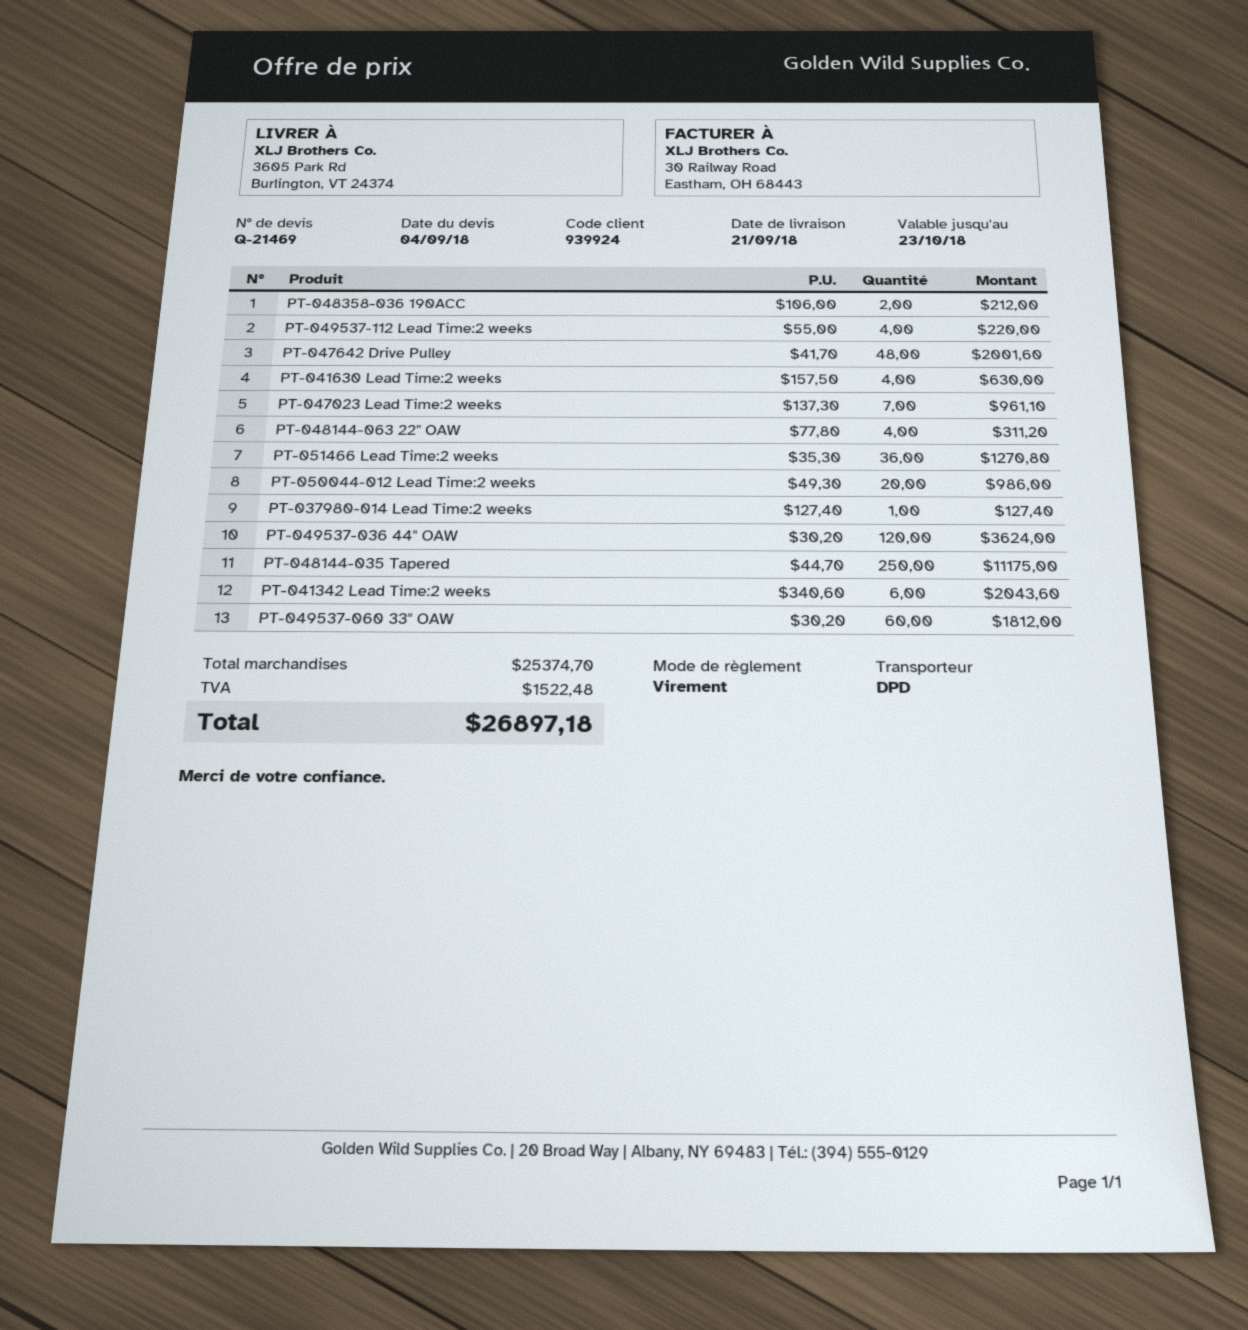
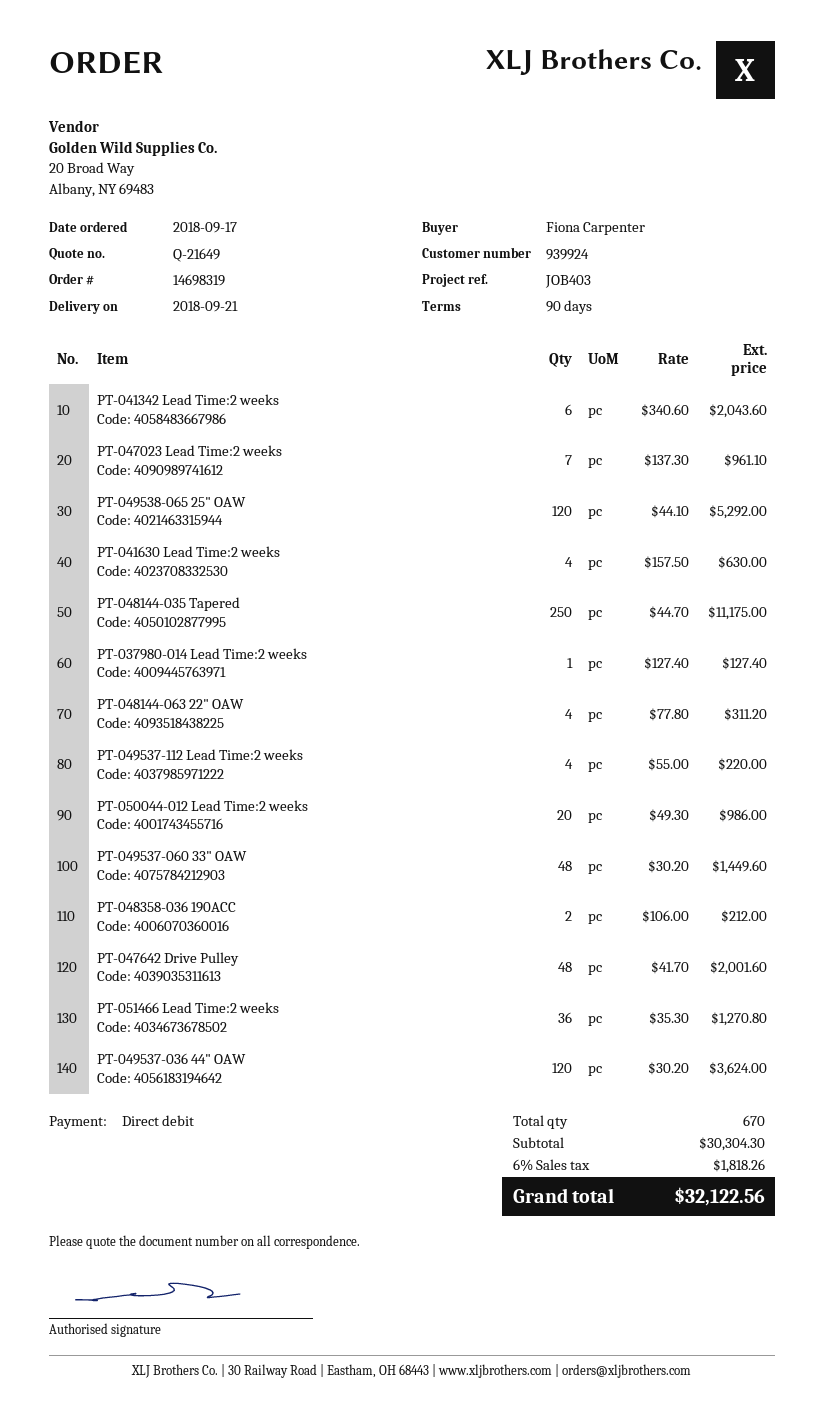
quote number: Q-21469 -> Q-21649
payment method: bank transfer -> direct debit
PT-049537-060 33" OAW: 60 x 30.20 = 1812.00 -> 48 x 30.20 = 1449.60
PT-049538-065 25" OAW: none -> 120 x 44.10 = 5292.00
subtotal: 25374.70 -> 30304.30
tax: 1522.48 -> 1818.26
total: 26897.18 -> 32122.56

